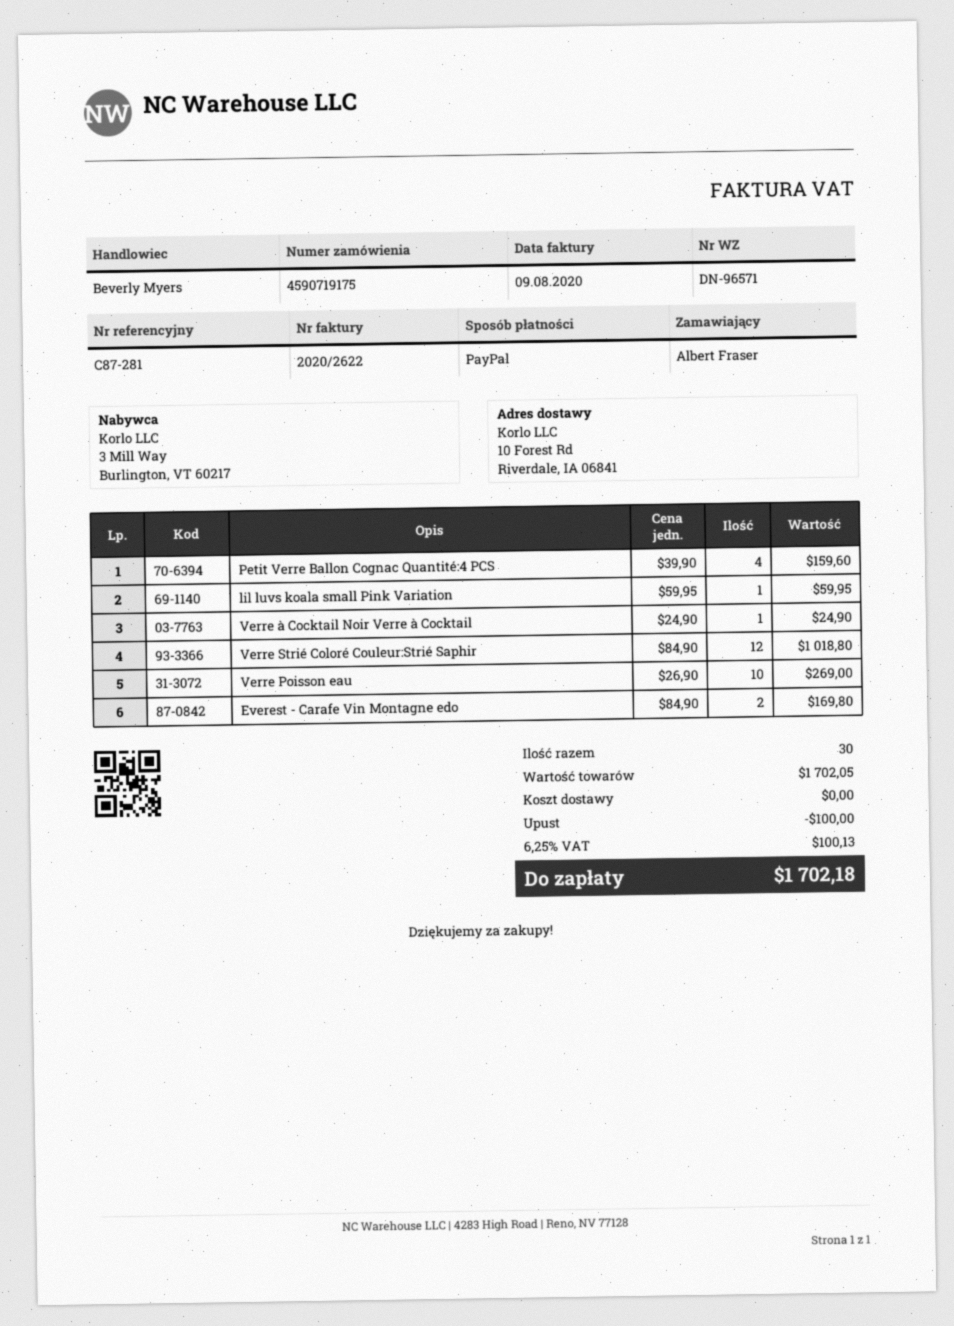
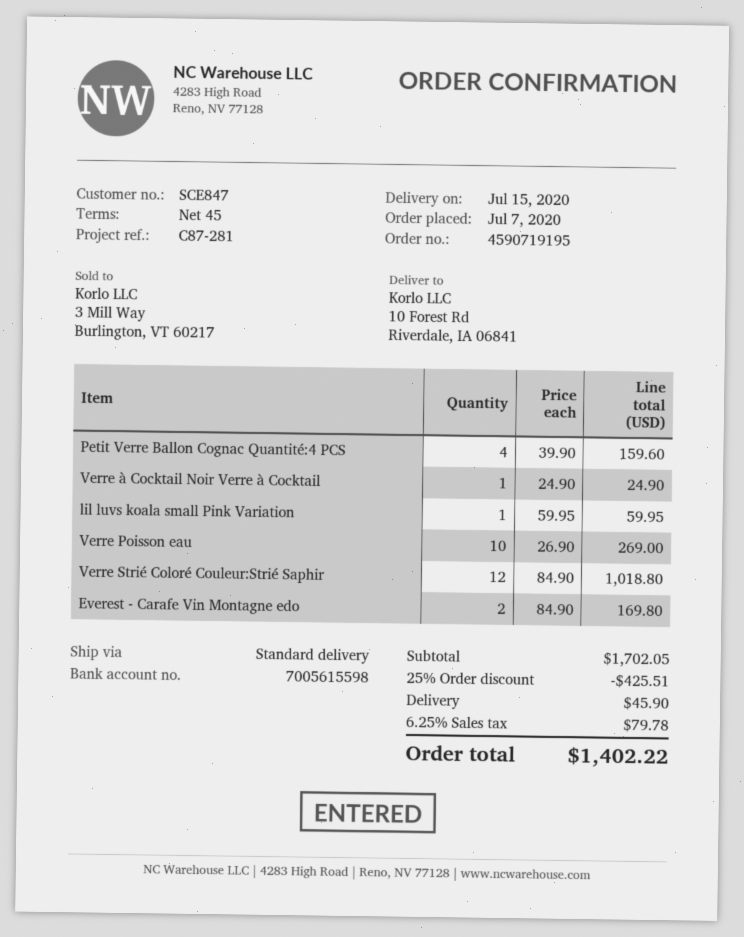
order number: 4590719175 -> 4590719195
discount: 100.00 -> 425.51
shipping: 0.00 -> 45.90
tax: 6.25% = 100.13 -> 6.25% = 79.78
total: 1702.18 -> 1402.22

